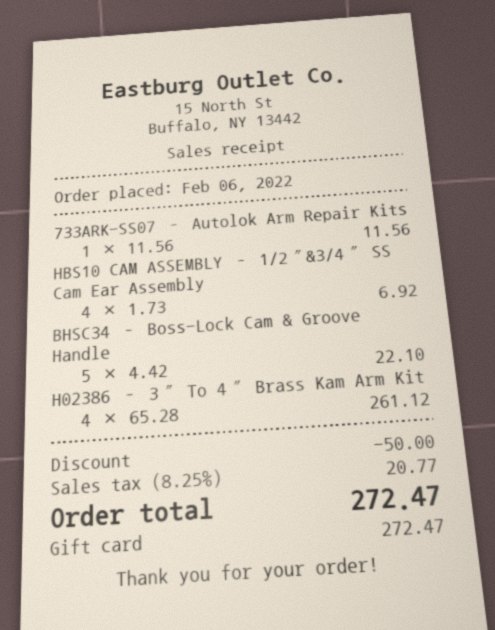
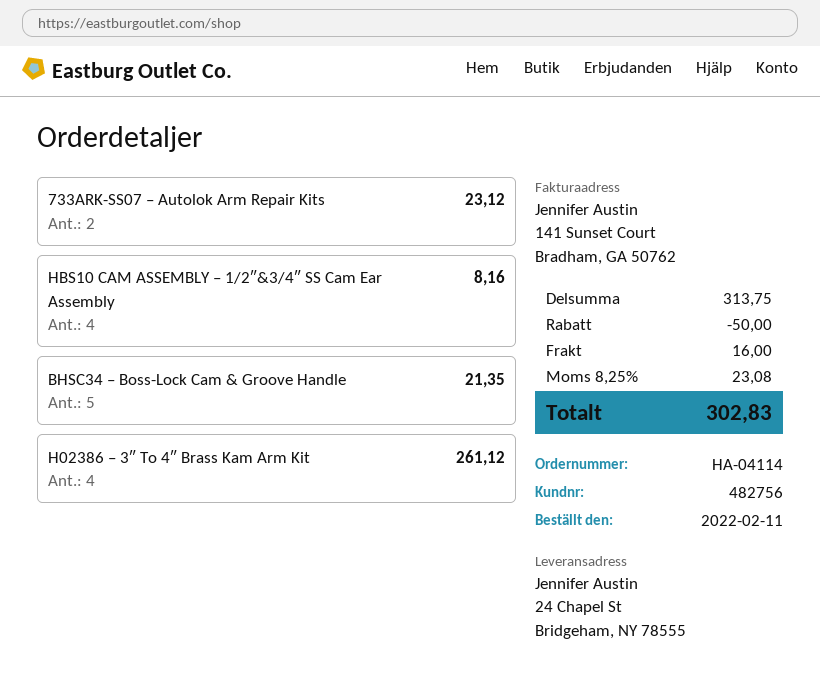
order date: 2022-02-06 -> 2022-02-11
733ARK-SS07 – Autolok Arm Repair Kits: 1 for 11.56 -> 2 for 23.12
HBS10 CAM ASSEMBLY – 1/2″&3/4″ SS Cam Ear Assembly: 4 for 6.92 -> 4 for 8.16
BHSC34 – Boss-Lock Cam & Groove Handle: 5 for 22.10 -> 5 for 21.35
shipping: none -> 16.00
tax: 8.25% = 20.77 -> 8.25% = 23.08
total: 272.47 -> 302.83

